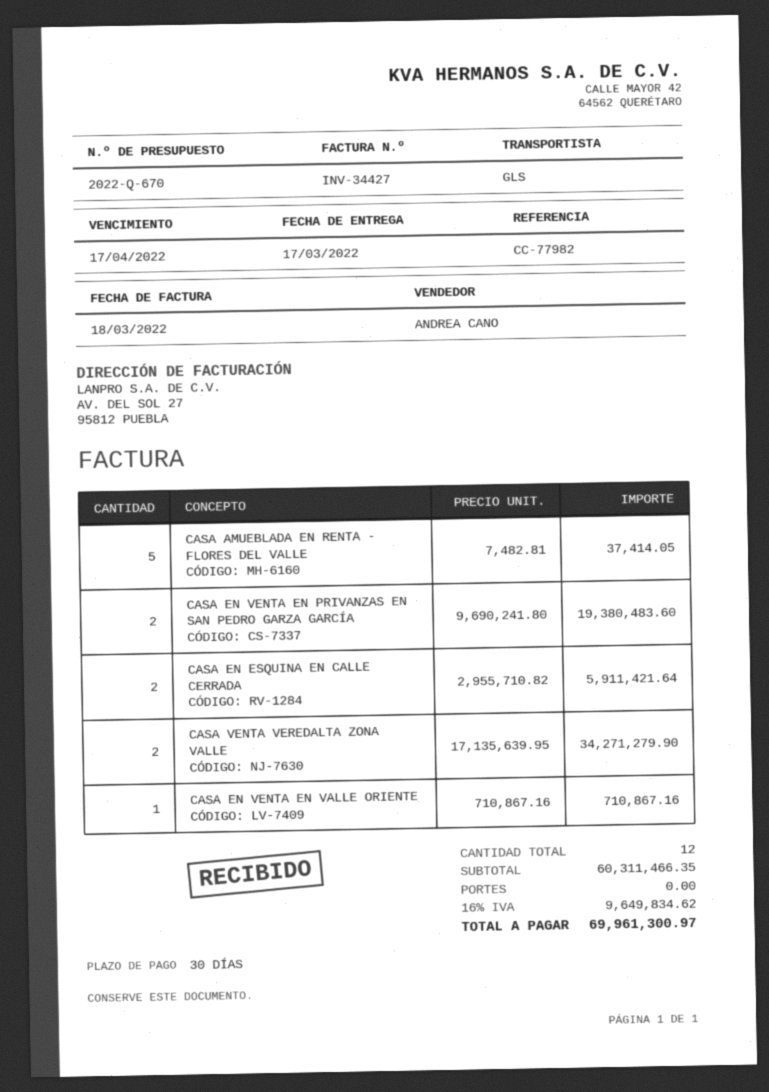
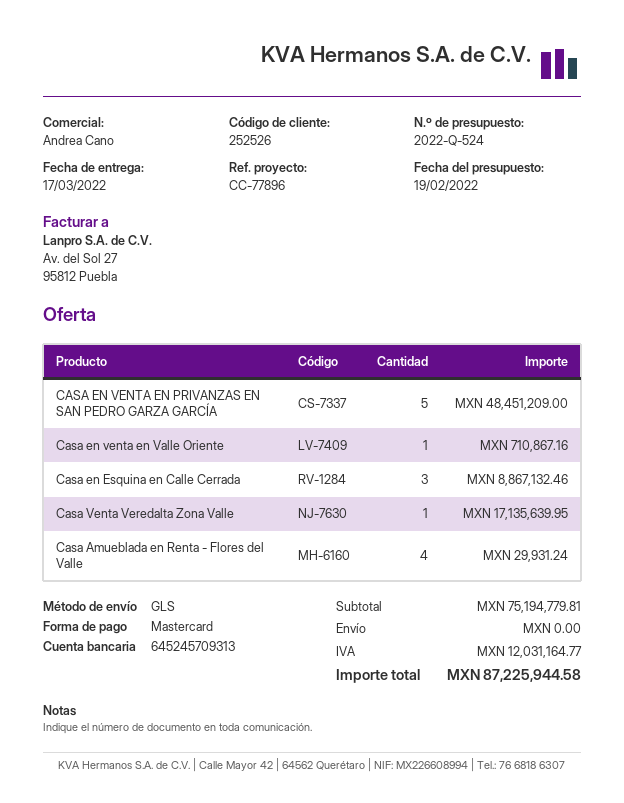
quote number: 2022-Q-670 -> 2022-Q-524
reference: CC-77982 -> CC-77896
CASA AMUEBLADA EN RENTA - FLORES DEL VALLE: 5 for 37414.05 -> 4 for 29931.24
CASA EN VENTA EN PRIVANZAS EN SAN PEDRO GARZA GARCÍA: 2 for 19380483.60 -> 5 for 48451209.00
CASA EN ESQUINA EN CALLE CERRADA: 2 for 5911421.64 -> 3 for 8867132.46
CASA VENTA VEREDALTA ZONA VALLE: 2 for 34271279.90 -> 1 for 17135639.95
subtotal: 60311466.35 -> 75194779.81
tax: 9649834.62 -> 12031164.77
total: 69961300.97 -> 87225944.58

